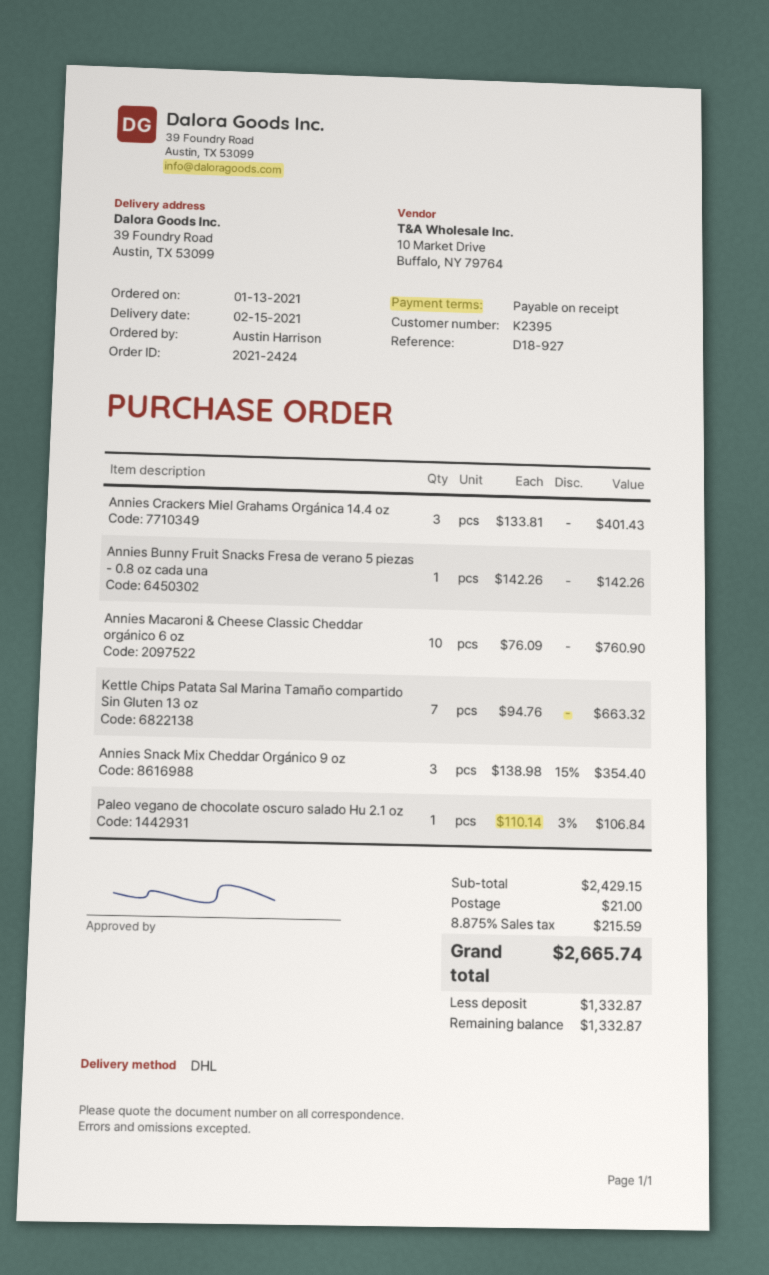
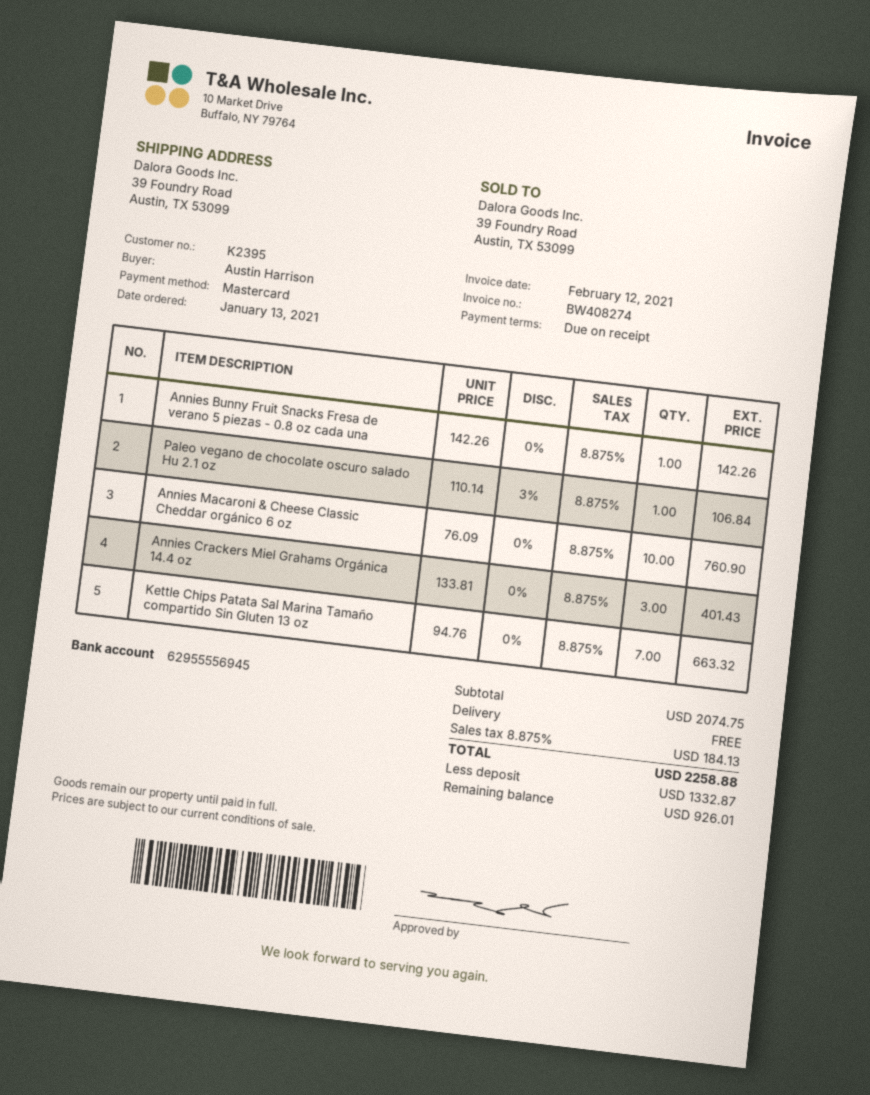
Annies Snack Mix Cheddar Orgánico 9 oz: 3 x 138.98 - 15% = 354.40 -> none
subtotal: 2429.15 -> 2074.75
shipping: 21.00 -> 0.00
tax: 8.875% = 215.59 -> 8.875% = 184.13
total: 2665.74 -> 2258.88
balance: 1332.87 -> 926.01

